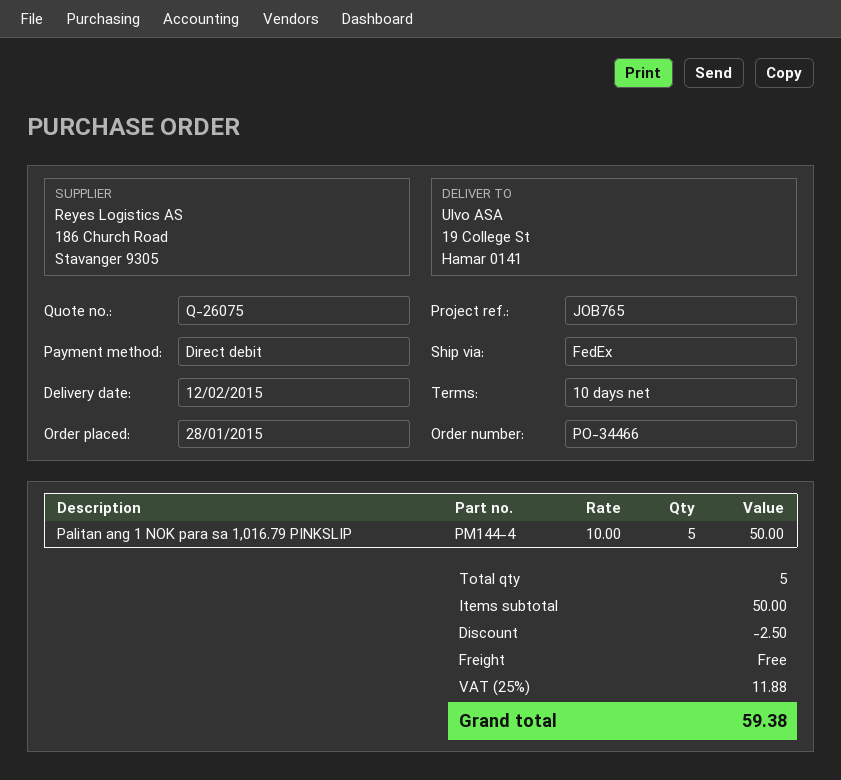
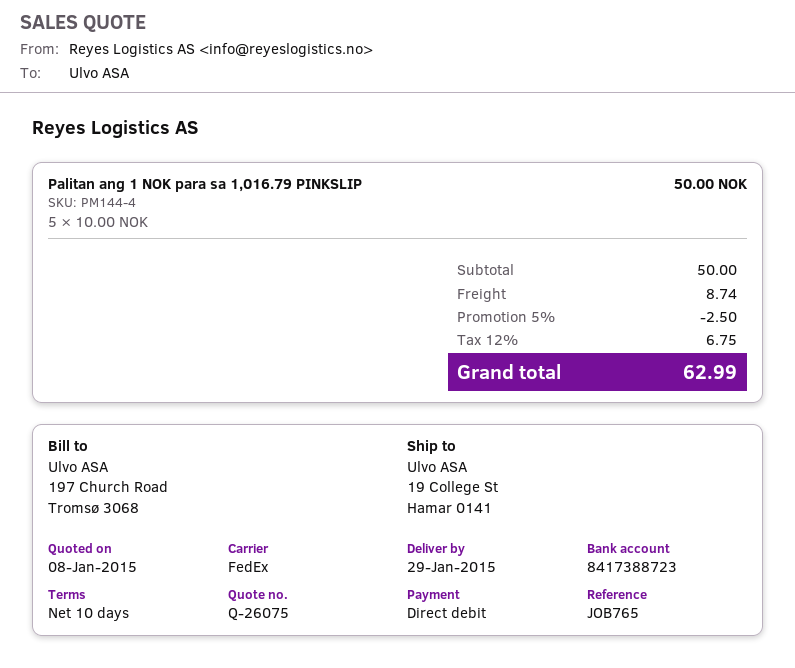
delivery date: 2015-02-12 -> 2015-01-29
shipping: 0.00 -> 8.74
tax: 25% = 11.88 -> 12% = 6.75
total: 59.38 -> 62.99

